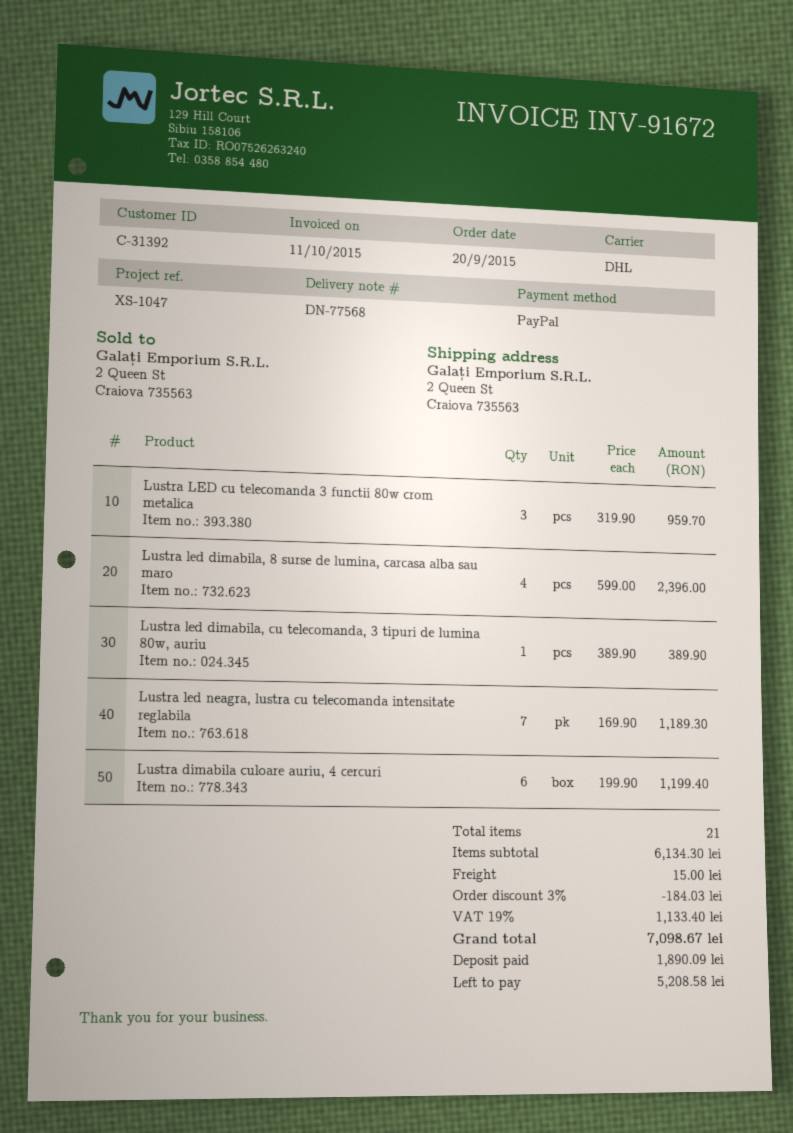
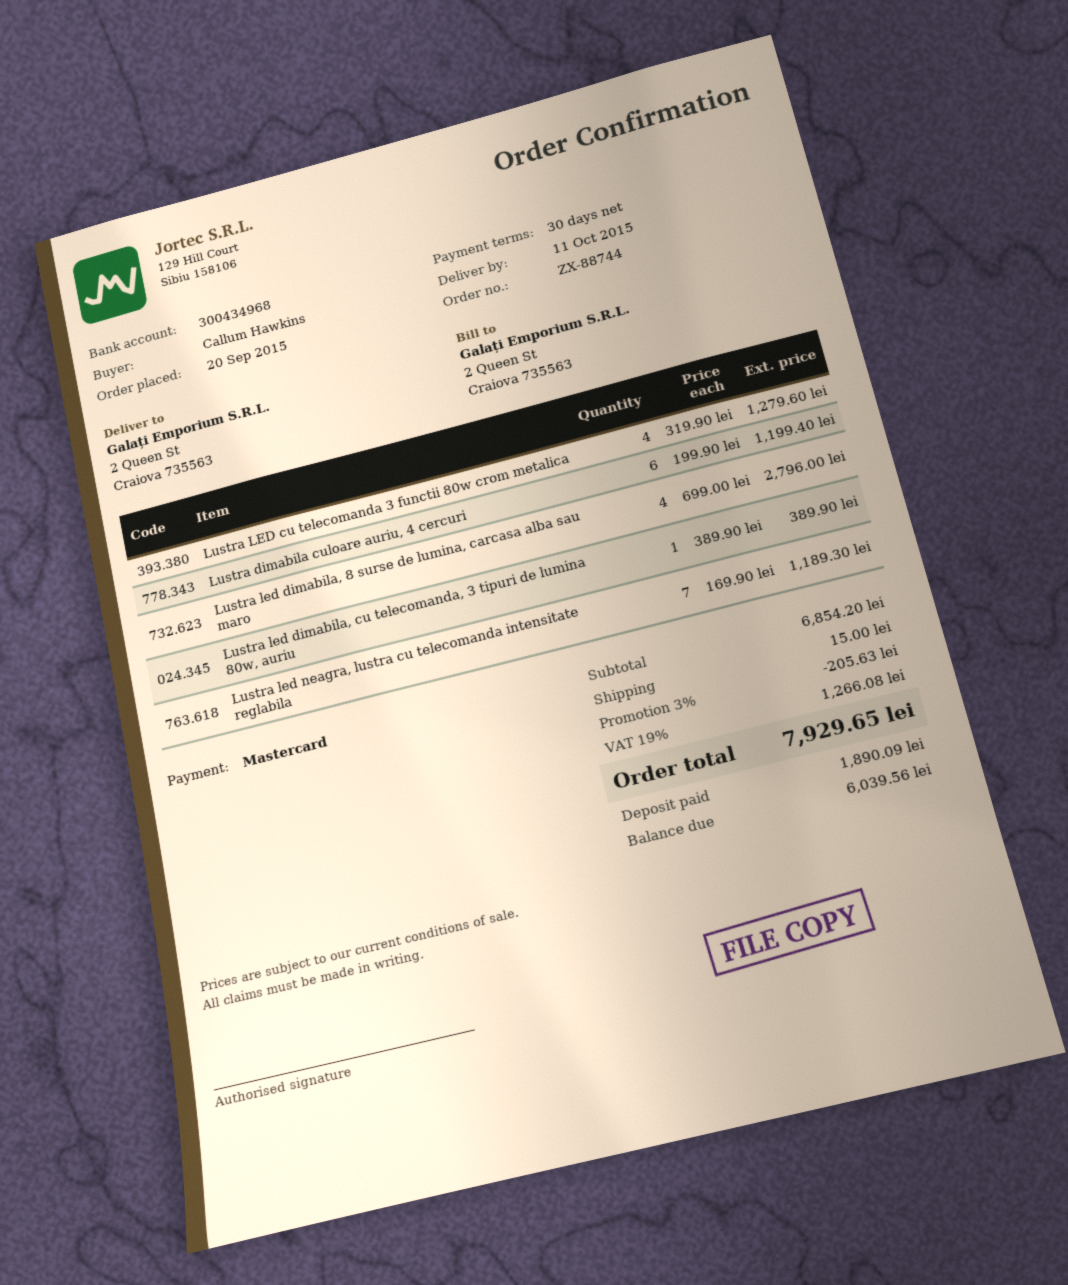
payment method: PayPal -> Mastercard
Lustra LED cu telecomanda 3 functii 80w crom metalica: 3 x 319.90 = 959.70 -> 4 x 319.90 = 1279.60
Lustra led dimabila, 8 surse de lumina, carcasa alba sau maro: 4 x 599.00 = 2396.00 -> 4 x 699.00 = 2796.00
subtotal: 6134.30 -> 6854.20
discount: 3% = 184.03 -> 3% = 205.63
tax: 19% = 1133.40 -> 19% = 1266.08
total: 7098.67 -> 7929.65
balance: 5208.58 -> 6039.56

